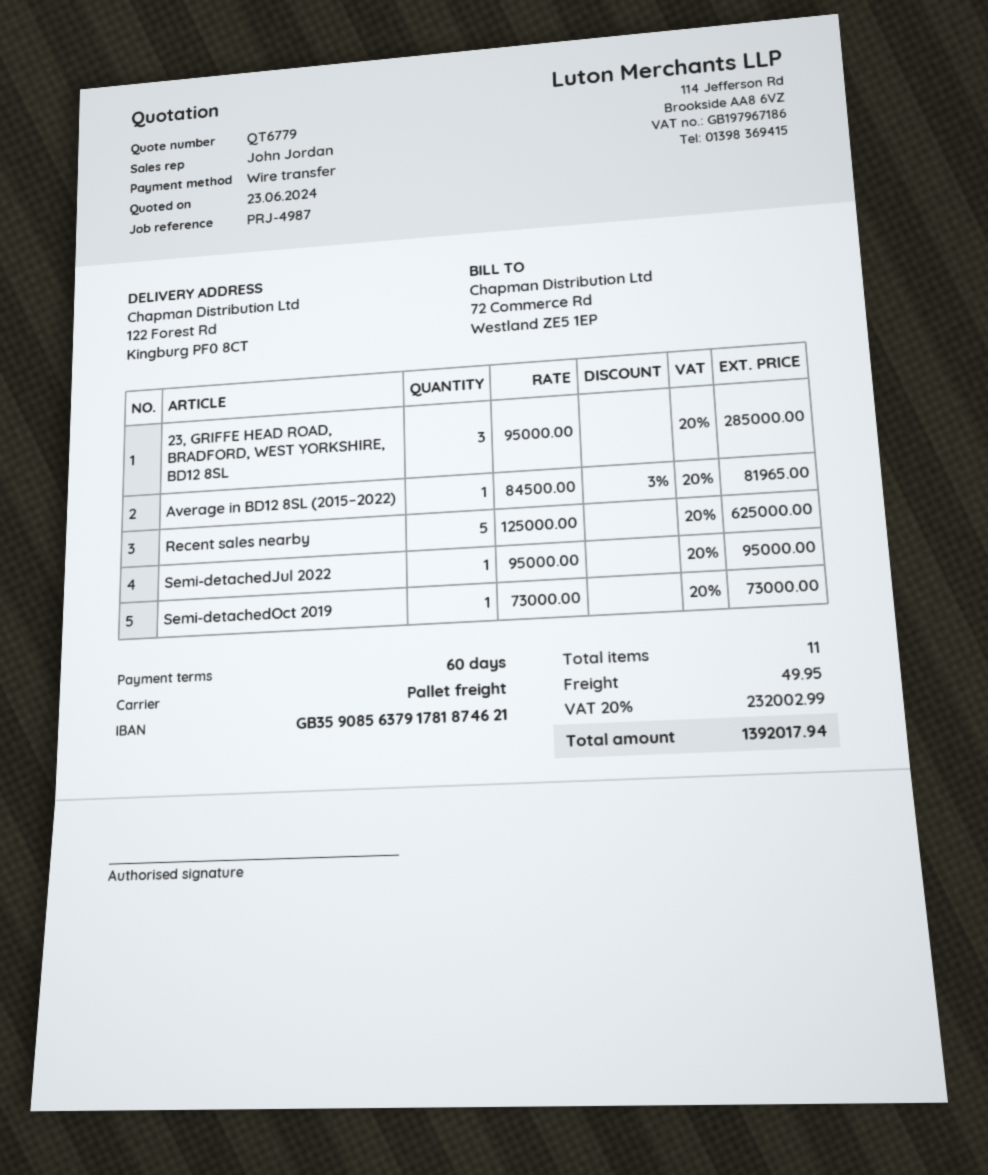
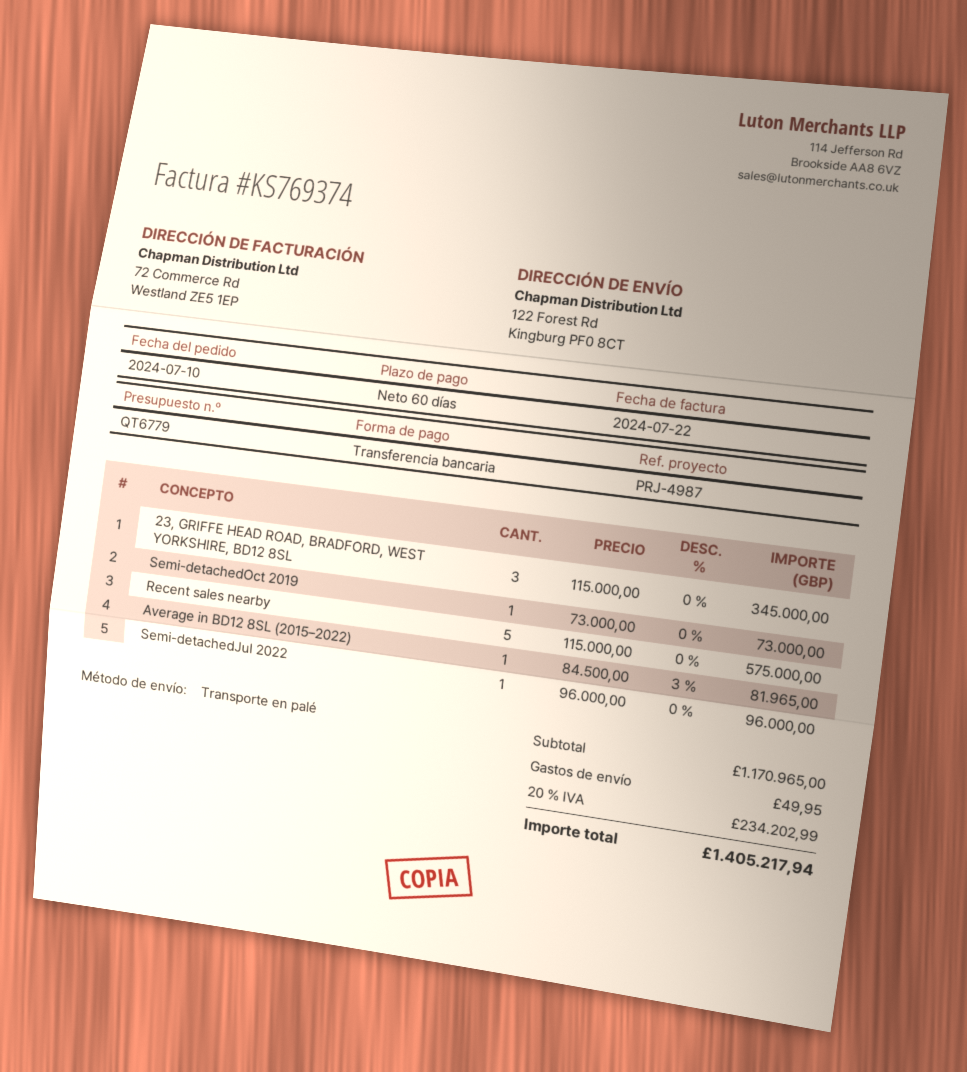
23, GRIFFE HEAD ROAD, BRADFORD, WEST YORKSHIRE, BD12 8SL: 3 x 95000.00 = 285000.00 -> 3 x 115000.00 = 345000.00
Recent sales nearby: 5 x 125000.00 = 625000.00 -> 5 x 115000.00 = 575000.00
Semi-detachedJul 2022: 1 x 95000.00 = 95000.00 -> 1 x 96000.00 = 96000.00
tax: 20% = 232002.99 -> 20% = 234202.99
total: 1392017.94 -> 1405217.94

